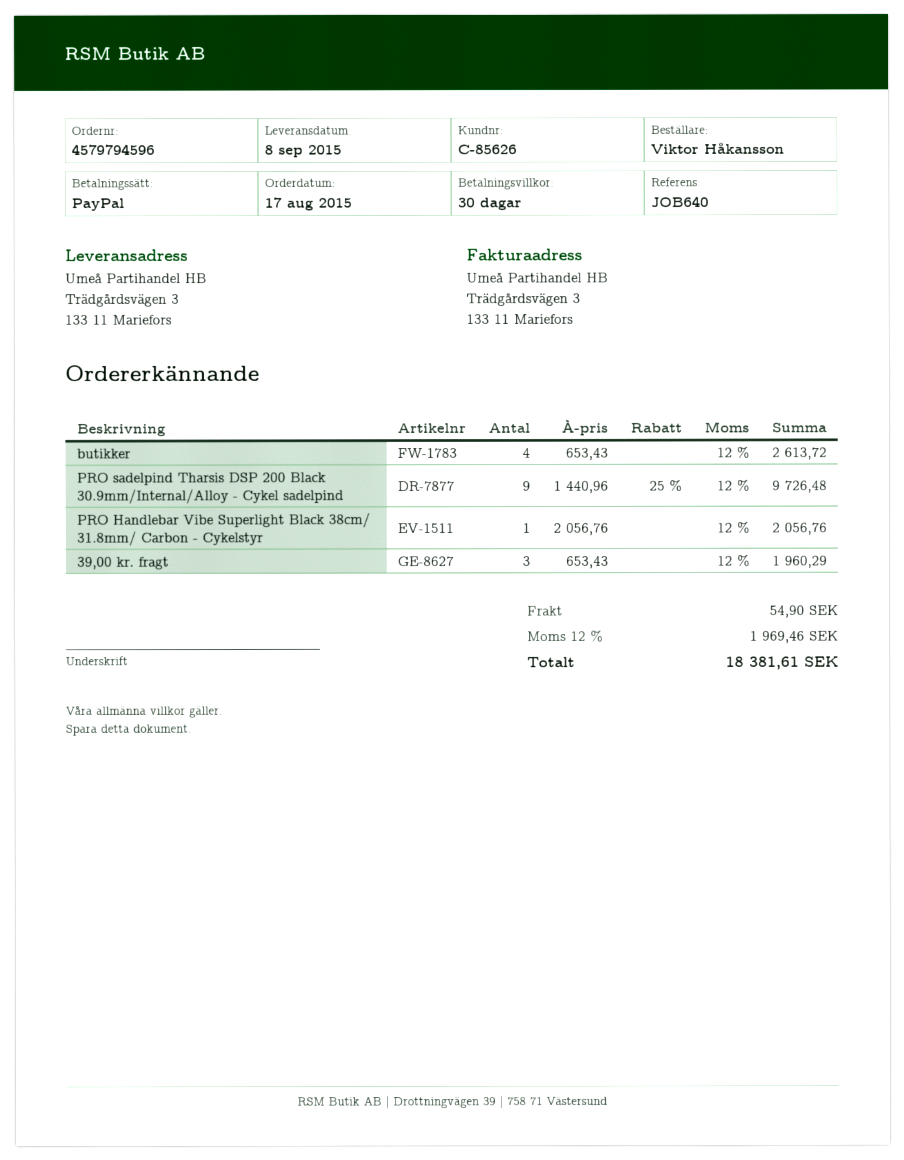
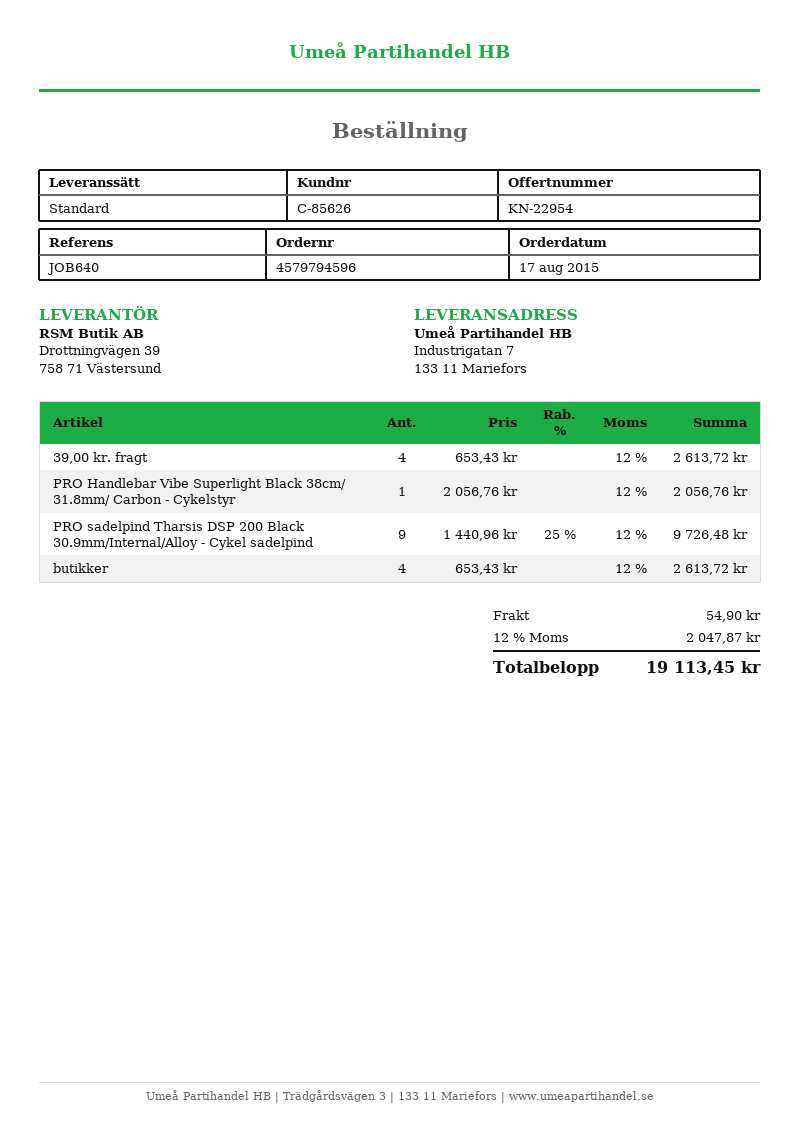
ship to: Trädgårdsvägen 3, 133 11 Mariefors -> Industrigatan 7, 133 11 Mariefors
39,00 kr. fragt: 3 x 653.43 = 1960.29 -> 4 x 653.43 = 2613.72
tax: 12% = 1969.46 -> 12% = 2047.87
total: 18381.61 -> 19113.45

